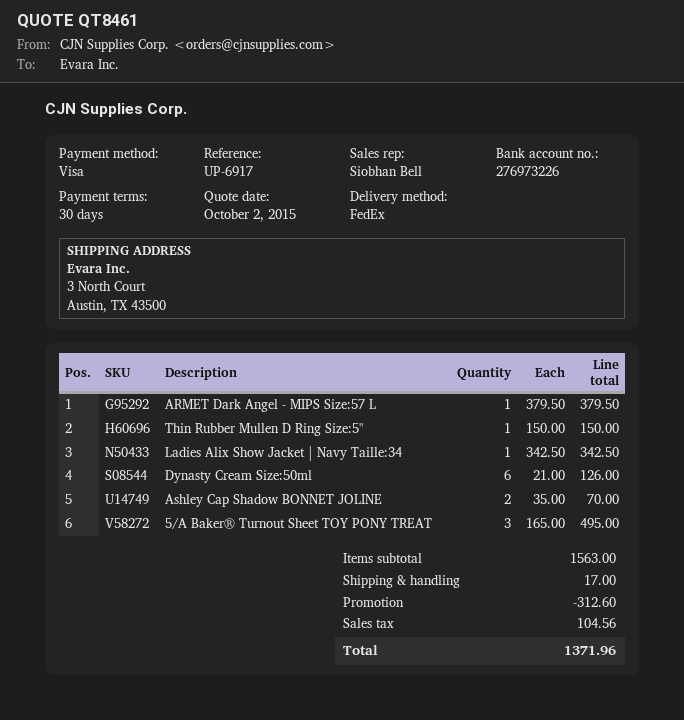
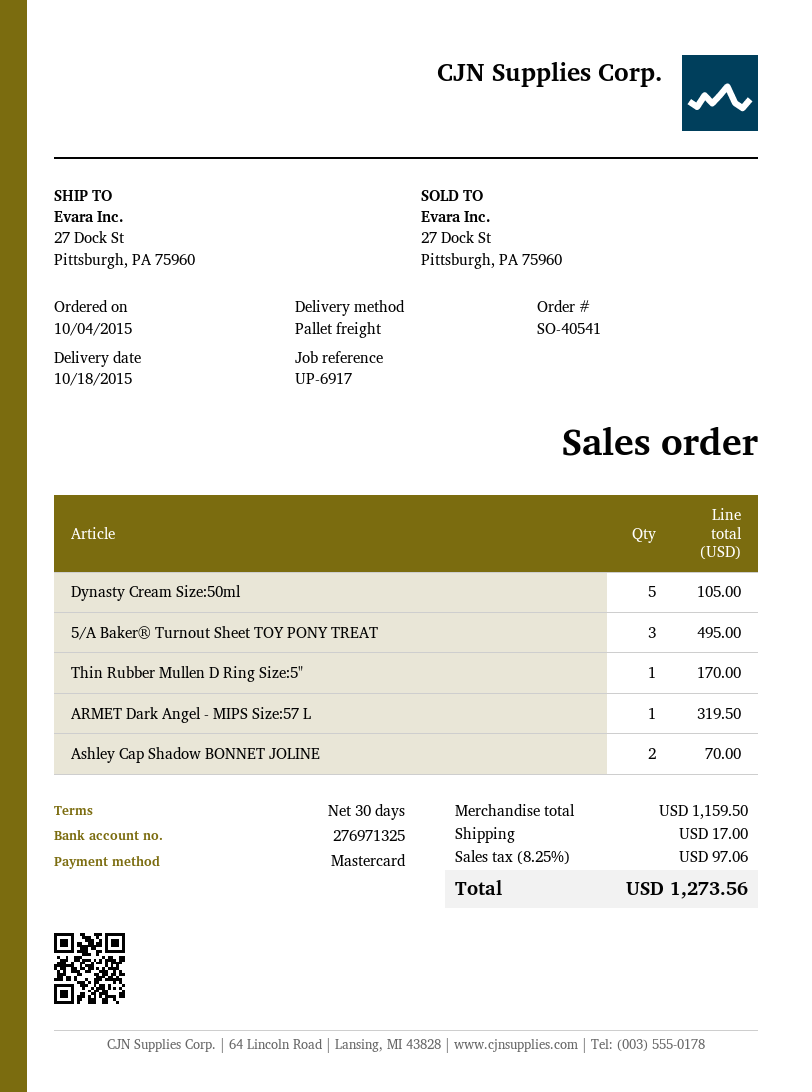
payment method: Visa -> Mastercard
bank account: 276973226 -> 276971325
shipping method: FedEx -> pallet freight
ship to: 3 North Court, Austin, TX 43500 -> 27 Dock St, Pittsburgh, PA 75960
ARMET Dark Angel - MIPS Size:57 L: 1 for 379.50 -> 1 for 319.50
Thin Rubber Mullen D Ring Size:5": 1 for 150.00 -> 1 for 170.00
Ladies Alix Show Jacket | Navy Taille:34: 1 for 342.50 -> none
Dynasty Cream Size:50ml: 6 for 126.00 -> 5 for 105.00
subtotal: 1563.00 -> 1159.50
discount: 312.60 -> none
tax: 104.56 -> 97.06
total: 1371.96 -> 1273.56

